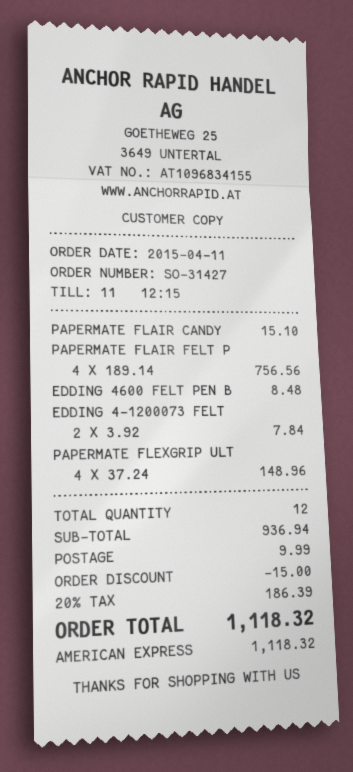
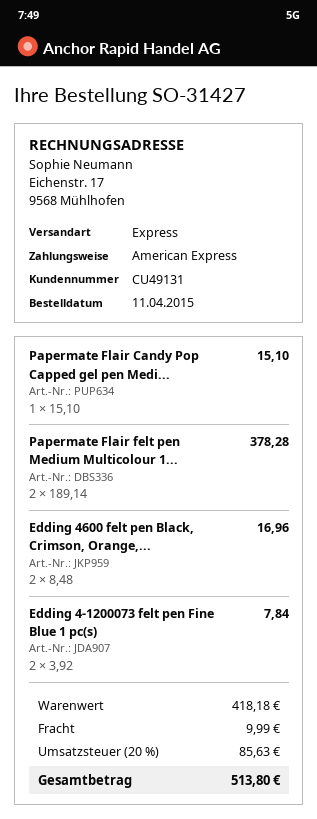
PAPERMATE FLAIR FELT P: 4 x 189.14 = 756.56 -> 2 x 189.14 = 378.28
EDDING 4600 FELT PEN B: 1 x 8.48 = 8.48 -> 2 x 8.48 = 16.96
PAPERMATE FLEXGRIP ULT: 4 x 37.24 = 148.96 -> none
subtotal: 936.94 -> 418.18
discount: 15.00 -> none
tax: 20% = 186.39 -> 20% = 85.63
total: 1118.32 -> 513.80

